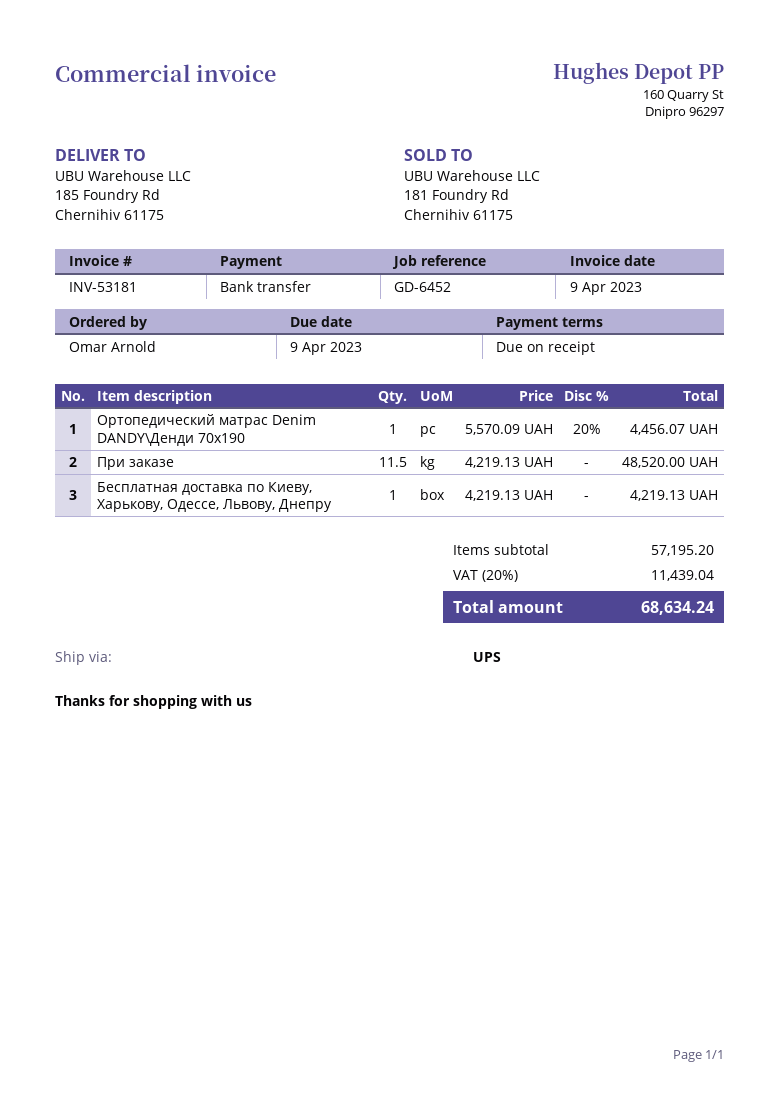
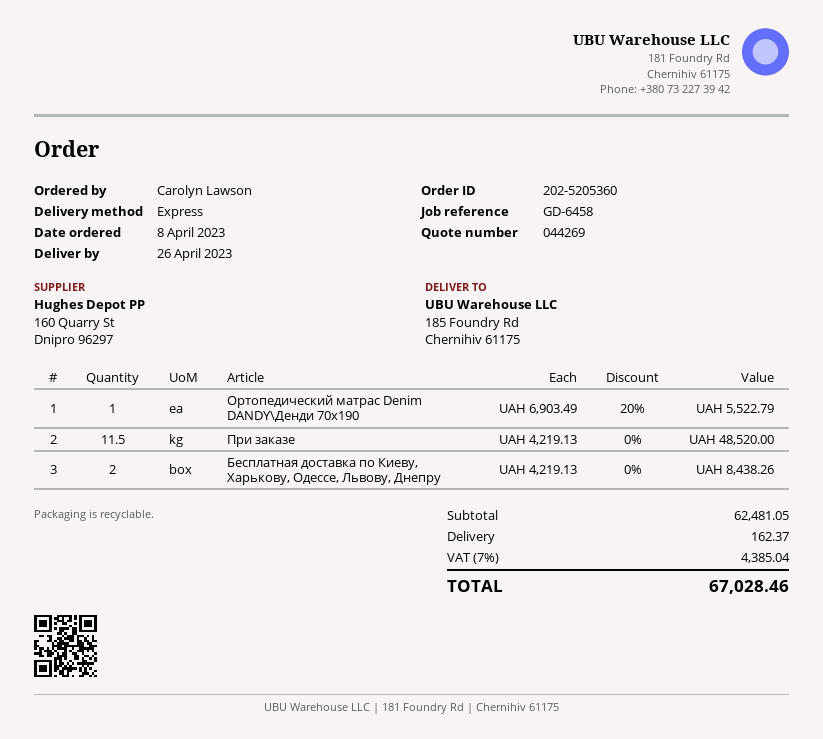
reference: GD-6452 -> GD-6458
ordered by: Omar Arnold -> Carolyn Lawson
shipping method: UPS -> express
Ортопедический матрас Denim DANDY\Денди 70x190: 1 x 5570.09 - 20% = 4456.07 -> 1 x 6903.49 - 20% = 5522.79
Бесплатная доставка по Киеву, Харькову, Одессе, Львову, Днепру: 1 x 4219.13 = 4219.13 -> 2 x 4219.13 = 8438.26
subtotal: 57195.20 -> 62481.05
shipping: none -> 162.37
tax: 20% = 11439.04 -> 7% = 4385.04
total: 68634.24 -> 67028.46

